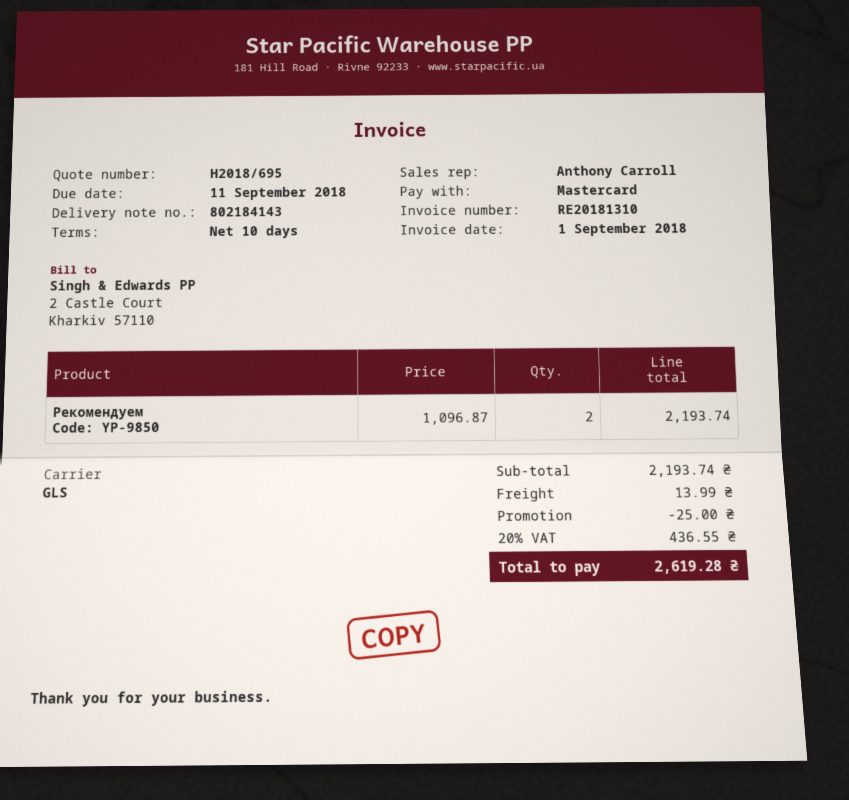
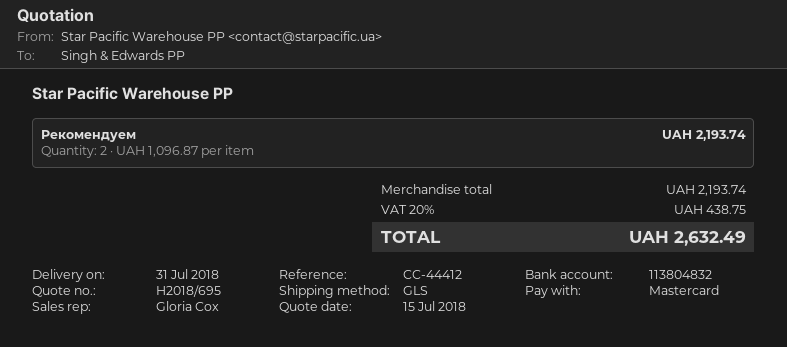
sales rep: Anthony Carroll -> Gloria Cox
discount: 25.00 -> none
shipping: 13.99 -> none
tax: 20% = 436.55 -> 20% = 438.75
total: 2619.28 -> 2632.49

